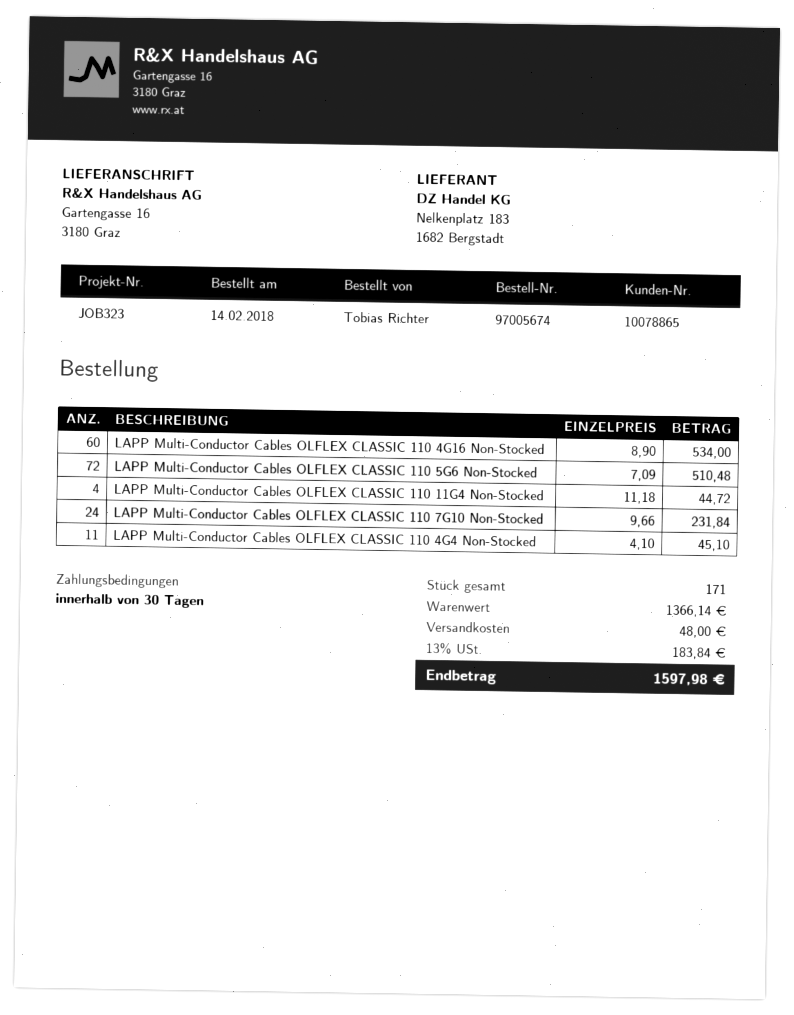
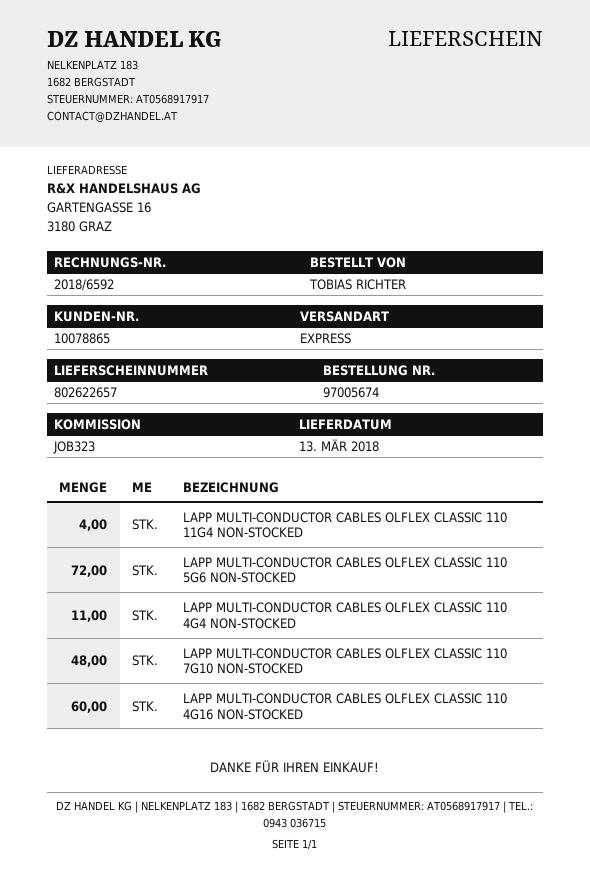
LAPP Multi-Conductor Cables OLFLEX CLASSIC 110 7G10 Non-Stocked: 24 -> 48

